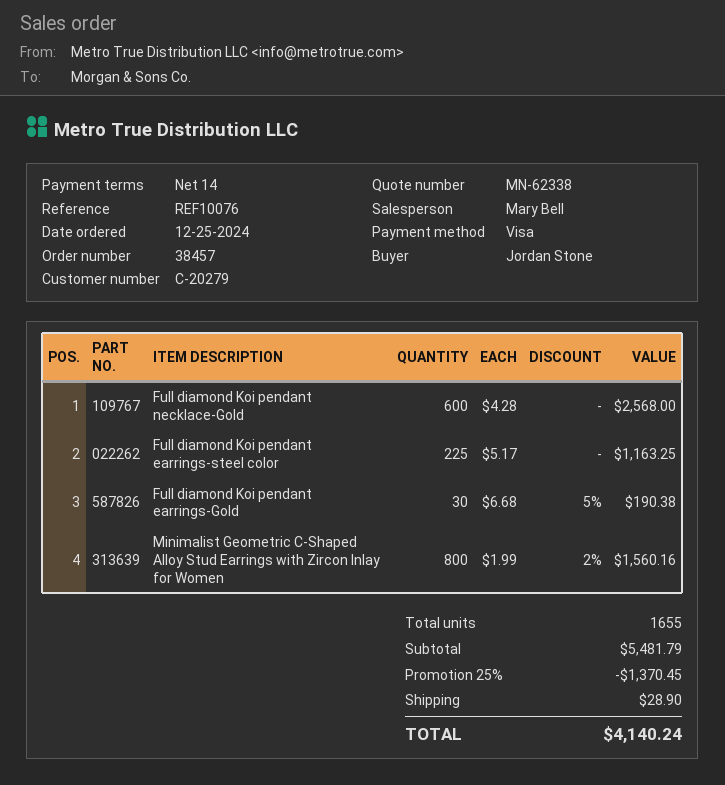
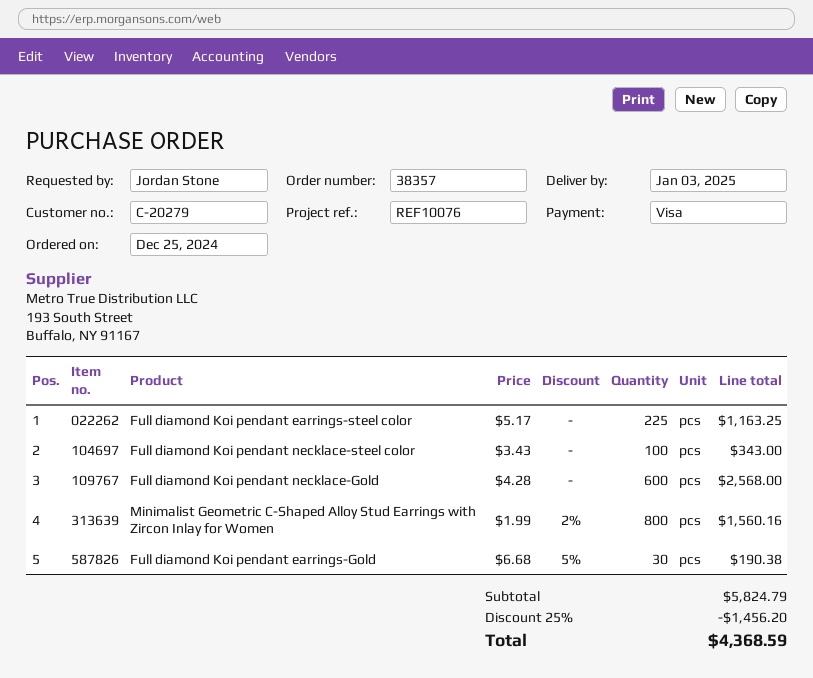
order number: 38457 -> 38357
Full diamond Koi pendant necklace-steel color: none -> 100 x 3.43 = 343.00
subtotal: 5481.79 -> 5824.79
discount: 25% = 1370.45 -> 25% = 1456.20
shipping: 28.90 -> none
total: 4140.24 -> 4368.59

